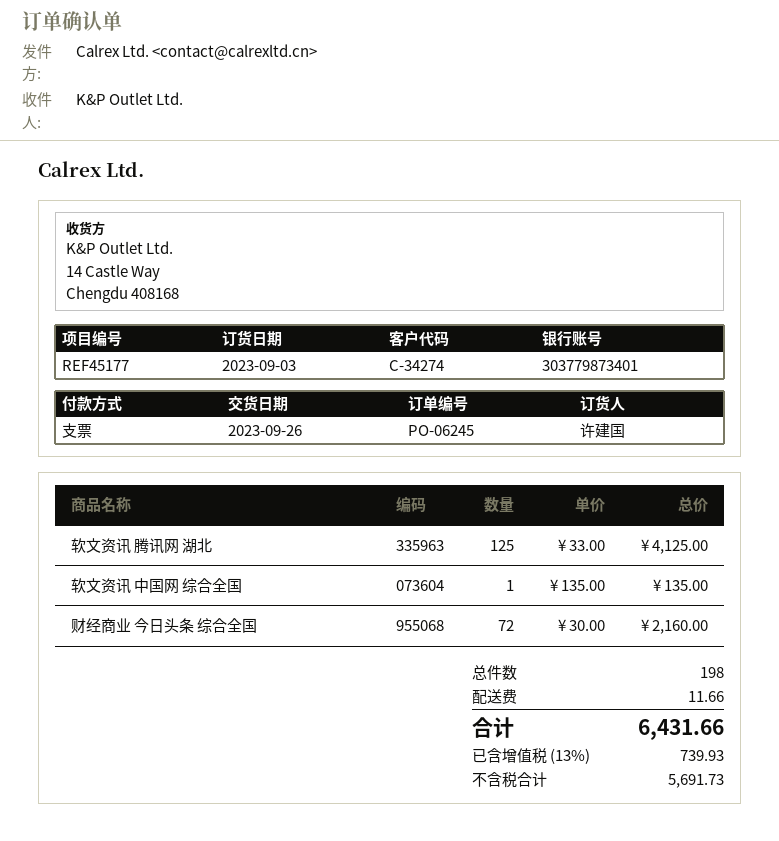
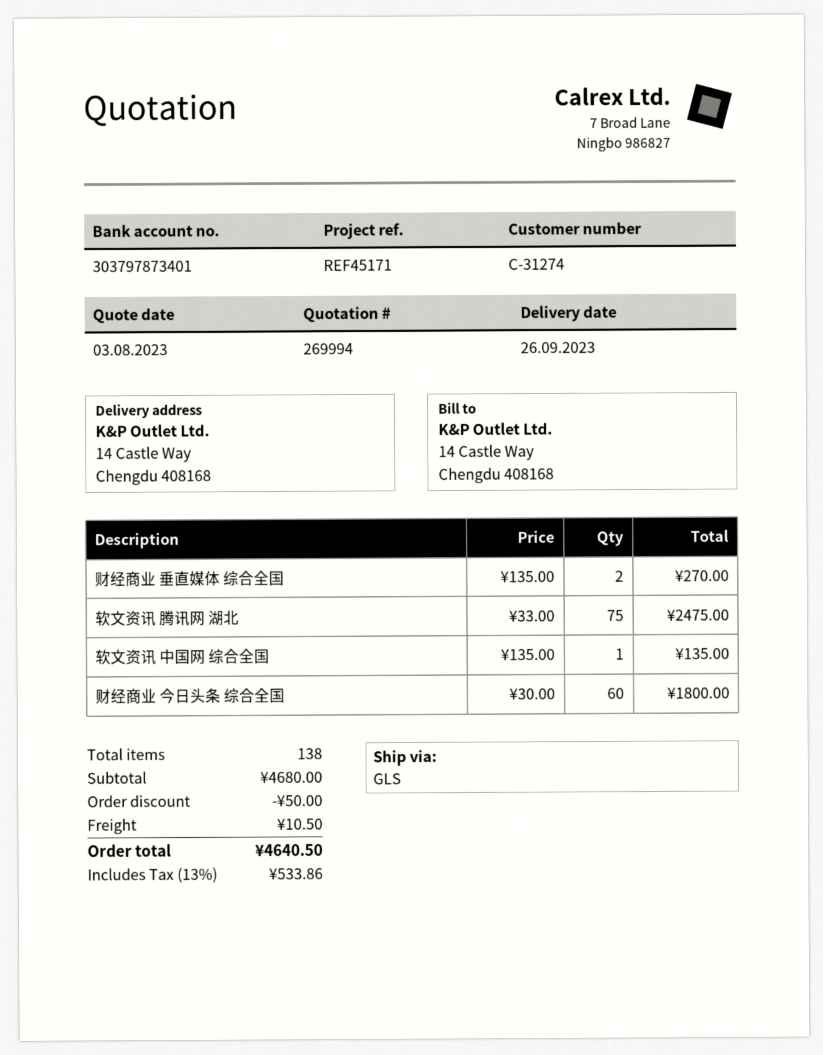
customer number: C-34274 -> C-31274
reference: REF45177 -> REF45171
bank account: 303779873401 -> 303797873401
软文资讯 腾讯网 湖北: 125 x 33.00 = 4125.00 -> 75 x 33.00 = 2475.00
财经商业 今日头条 综合全国: 72 x 30.00 = 2160.00 -> 60 x 30.00 = 1800.00
财经商业 垂直媒体 综合全国: none -> 2 x 135.00 = 270.00
total quantity: 198 -> 138
discount: none -> 50.00
shipping: 11.66 -> 10.50
tax: 13% = 739.93 -> 13% = 533.86
total: 6431.66 -> 4640.50

